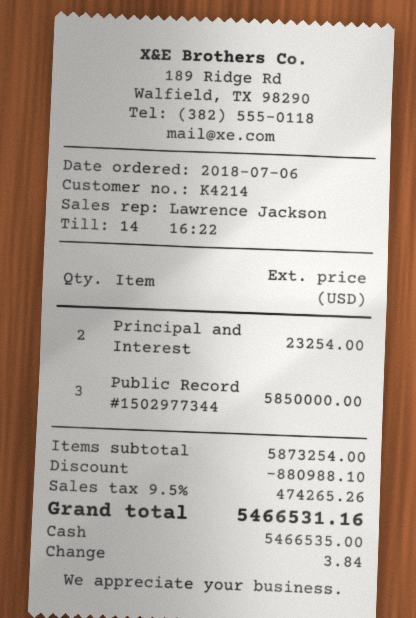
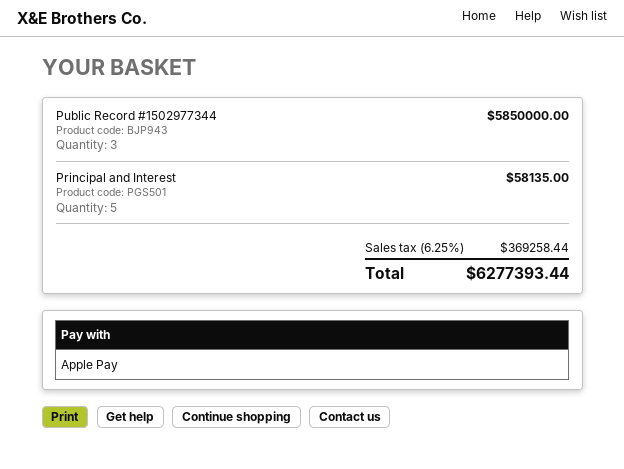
payment method: cash -> Apple Pay
Principal and Interest: 2 for 23254.00 -> 5 for 58135.00
discount: 880988.10 -> none
tax: 9.5% = 474265.26 -> 6.25% = 369258.44
total: 5466531.16 -> 6277393.44

